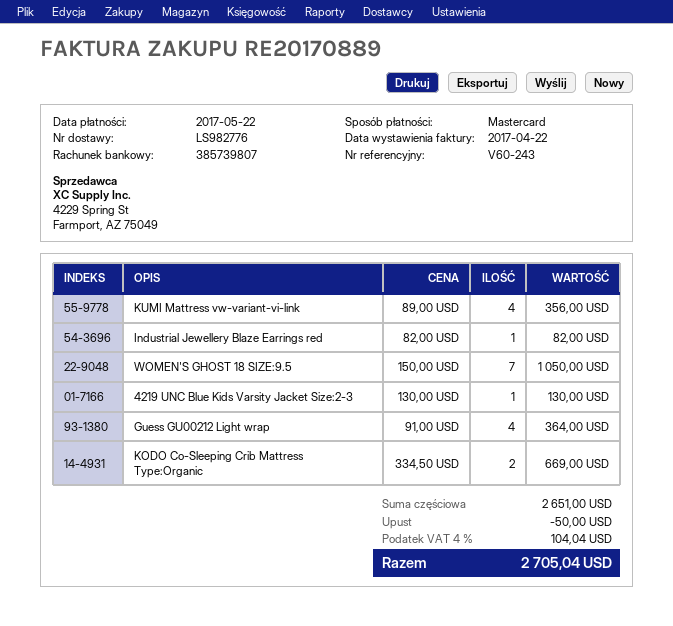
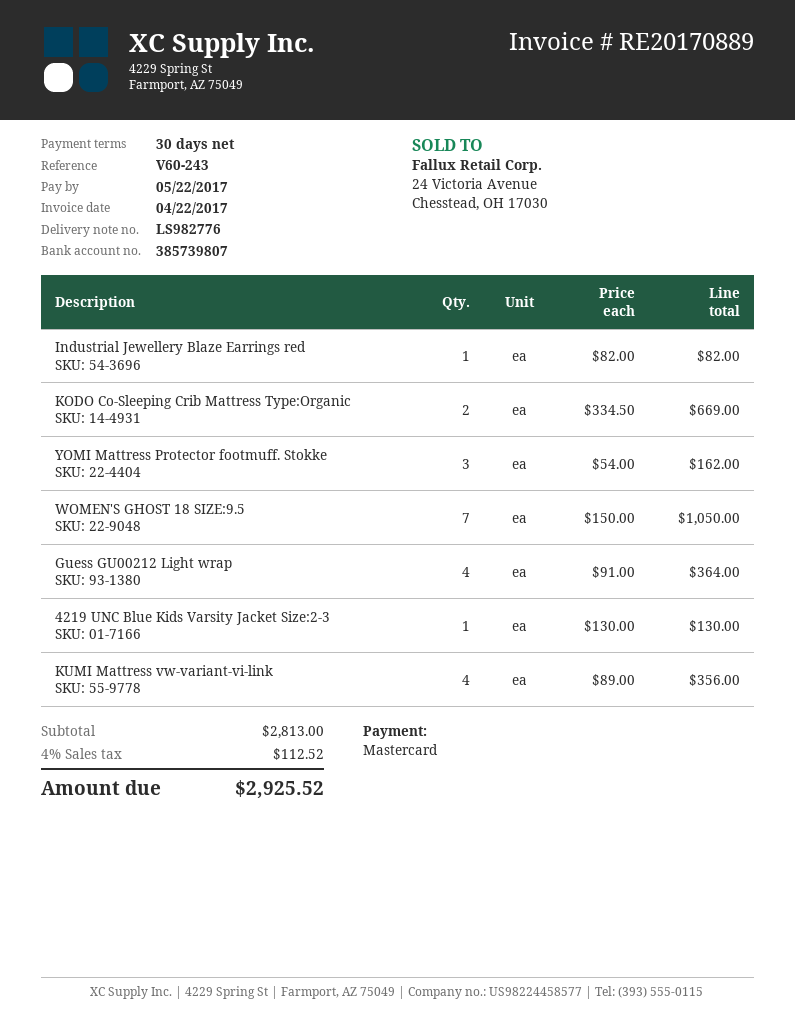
YOMI Mattress Protector footmuff. Stokke: none -> 3 x 54.00 = 162.00
subtotal: 2651.00 -> 2813.00
discount: 50.00 -> none
tax: 4% = 104.04 -> 4% = 112.52
total: 2705.04 -> 2925.52

